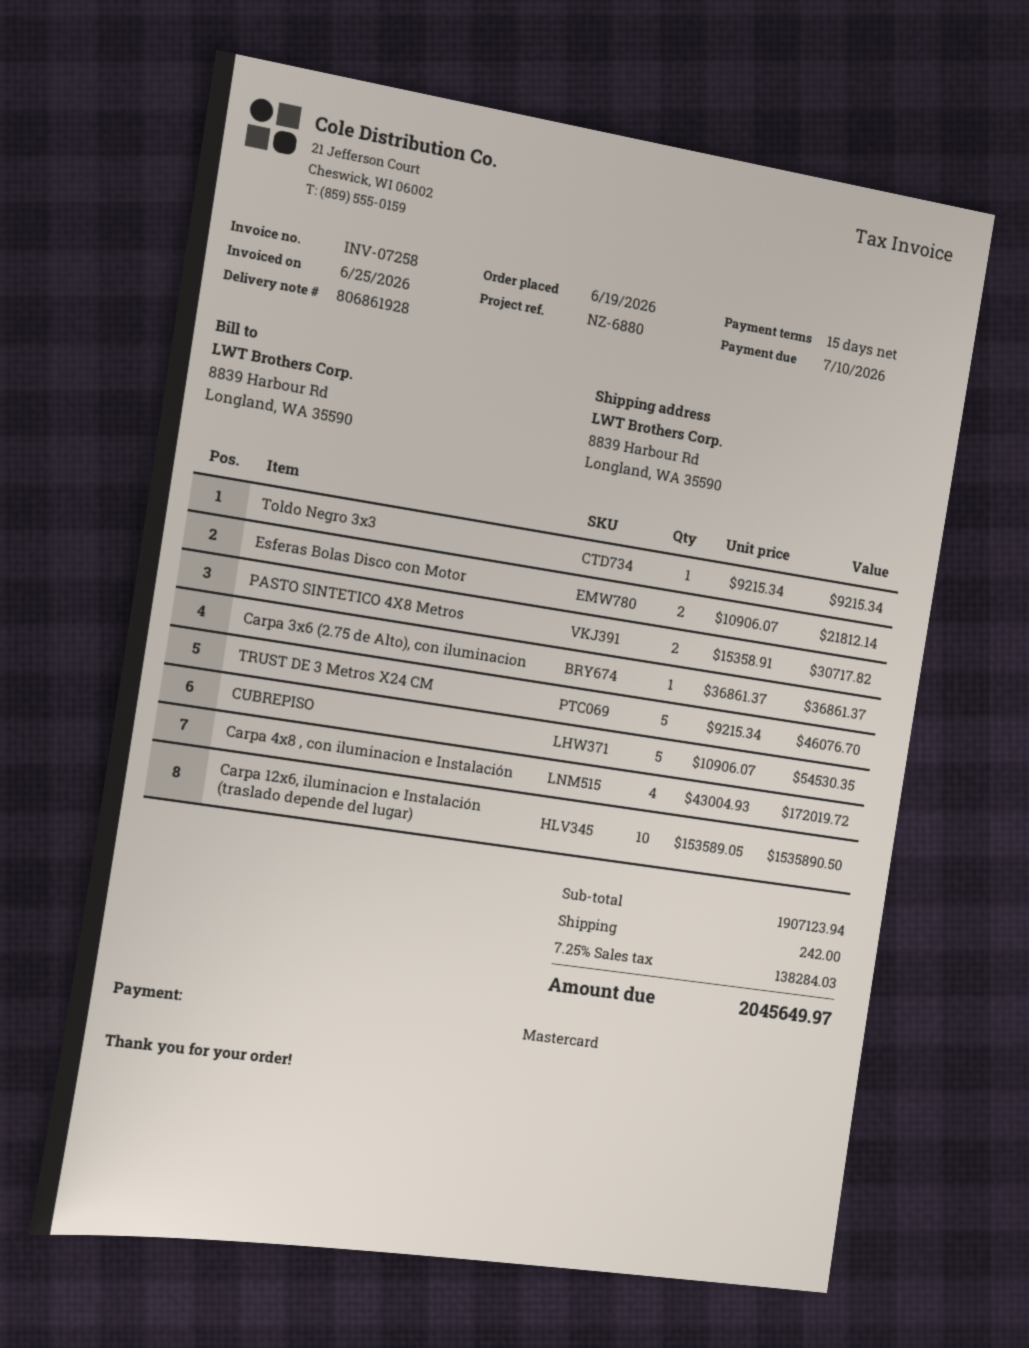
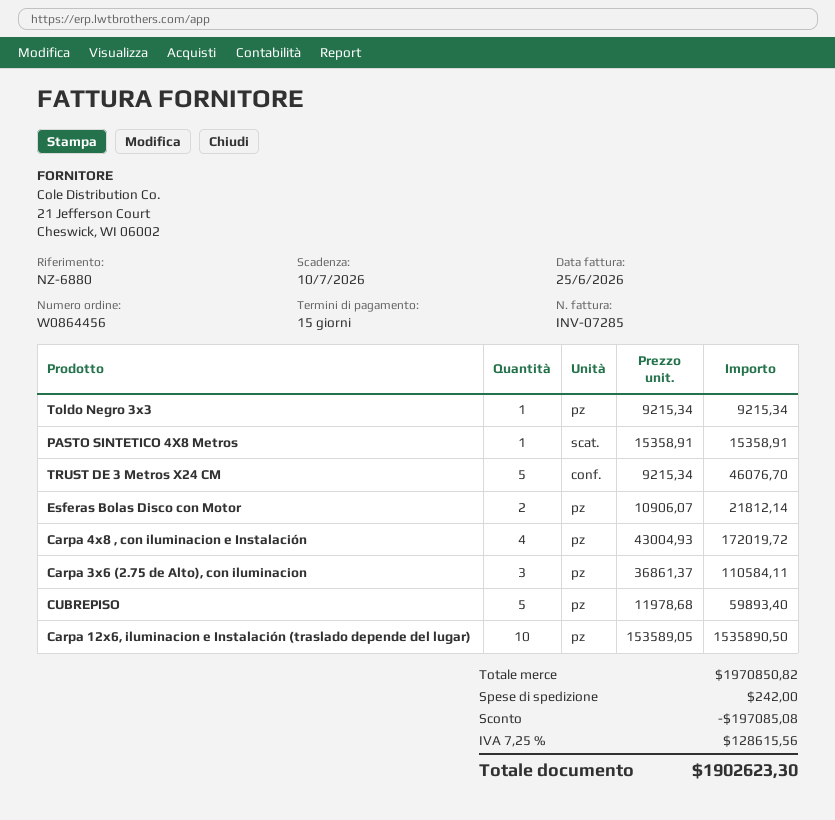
invoice number: INV-07258 -> INV-07285
PASTO SINTETICO 4X8 Metros: 2 x 15358.91 = 30717.82 -> 1 x 15358.91 = 15358.91
Carpa 3x6 (2.75 de Alto), con iluminacion: 1 x 36861.37 = 36861.37 -> 3 x 36861.37 = 110584.11
CUBREPISO: 5 x 10906.07 = 54530.35 -> 5 x 11978.68 = 59893.40
subtotal: 1907123.94 -> 1970850.82
discount: none -> 197085.08
tax: 7.25% = 138284.03 -> 7.25% = 128615.56
total: 2045649.97 -> 1902623.30

